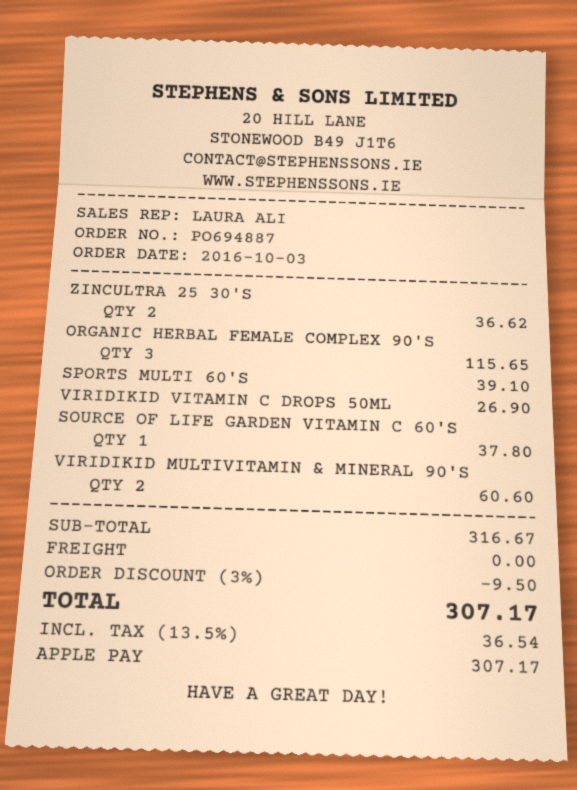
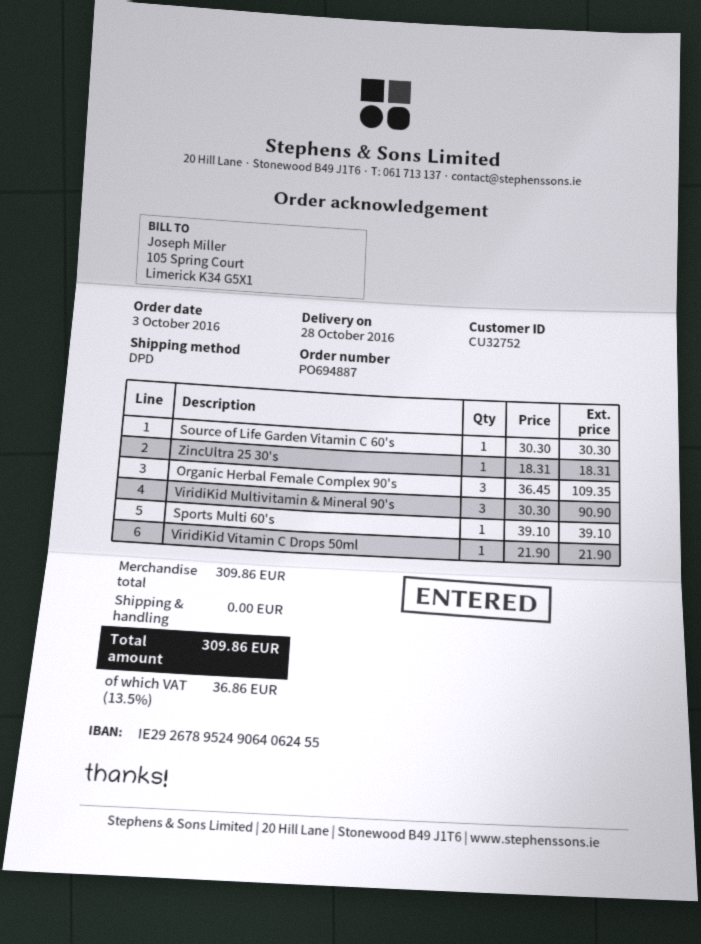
ZINCULTRA 25 30'S: 2 for 36.62 -> 1 for 18.31
ORGANIC HERBAL FEMALE COMPLEX 90'S: 3 for 115.65 -> 3 for 109.35
VIRIDIKID VITAMIN C DROPS 50ML: 1 for 26.90 -> 1 for 21.90
SOURCE OF LIFE GARDEN VITAMIN C 60'S: 1 for 37.80 -> 1 for 30.30
VIRIDIKID MULTIVITAMIN & MINERAL 90'S: 2 for 60.60 -> 3 for 90.90
subtotal: 316.67 -> 309.86
discount: 3% = 9.50 -> none
tax: 13.5% = 36.54 -> 13.5% = 36.86
total: 307.17 -> 309.86

